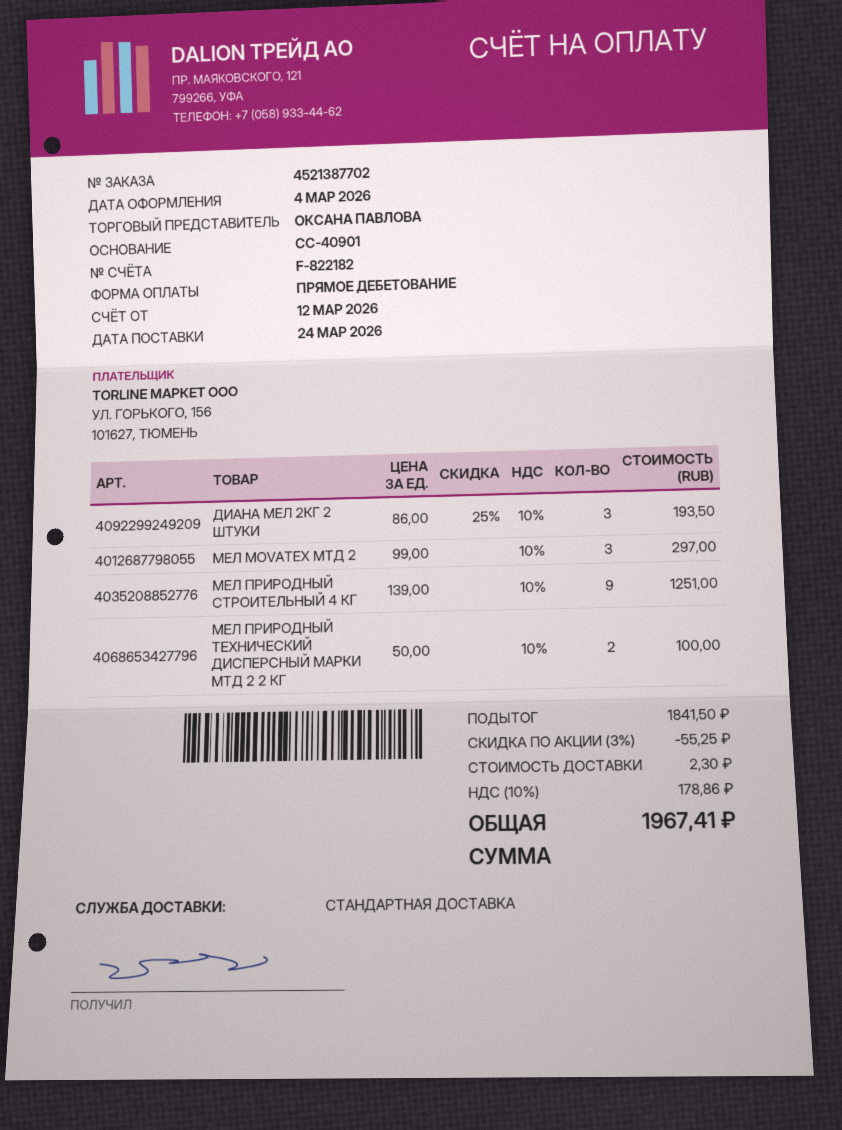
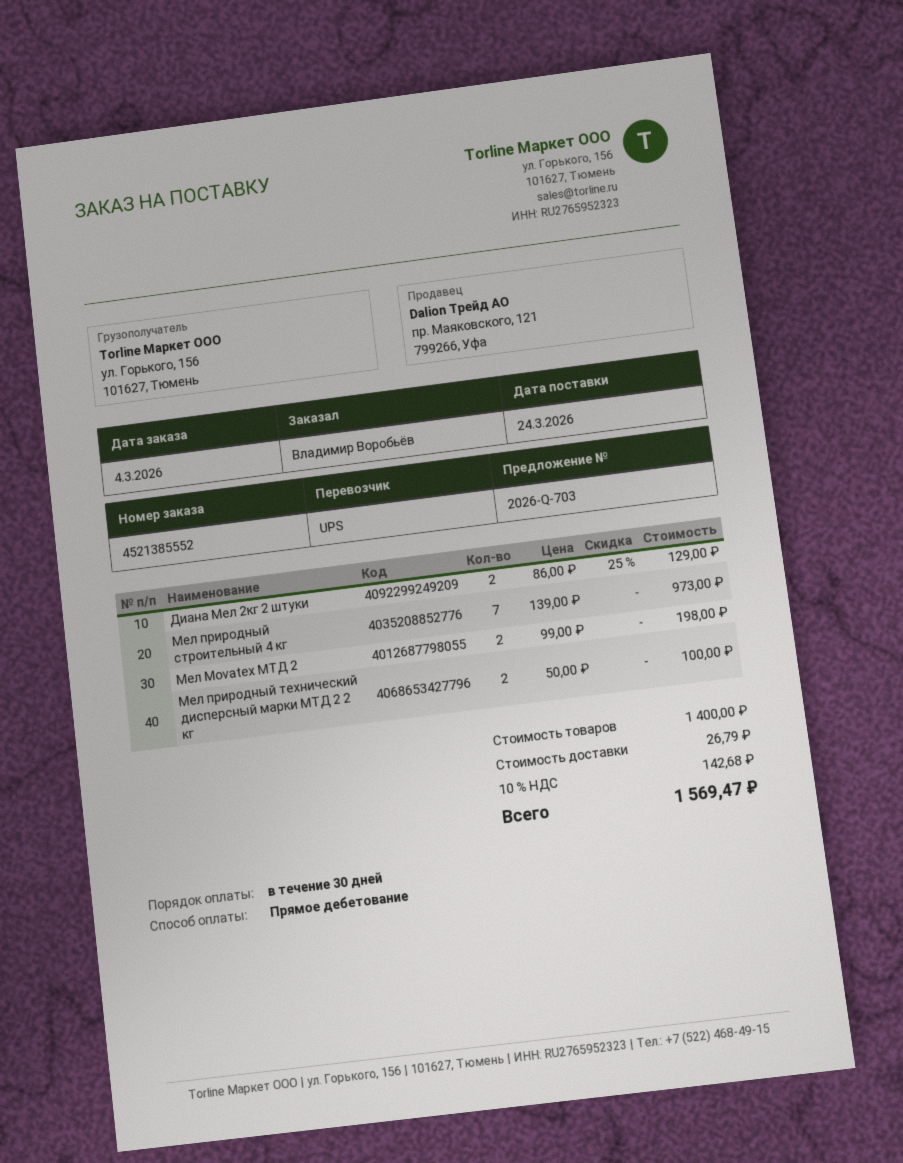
order number: 4521387702 -> 4521385552
shipping method: standard -> UPS
ДИАНА МЕЛ 2КГ 2 ШТУКИ: 3 x 86.00 - 25% = 193.50 -> 2 x 86.00 - 25% = 129.00
МЕЛ MOVATEX МТД 2: 3 x 99.00 = 297.00 -> 2 x 99.00 = 198.00
МЕЛ ПРИРОДНЫЙ СТРОИТЕЛЬНЫЙ 4 КГ: 9 x 139.00 = 1251.00 -> 7 x 139.00 = 973.00
subtotal: 1841.50 -> 1400.00
discount: 3% = 55.25 -> none
shipping: 2.30 -> 26.79
tax: 10% = 178.86 -> 10% = 142.68
total: 1967.41 -> 1569.47

